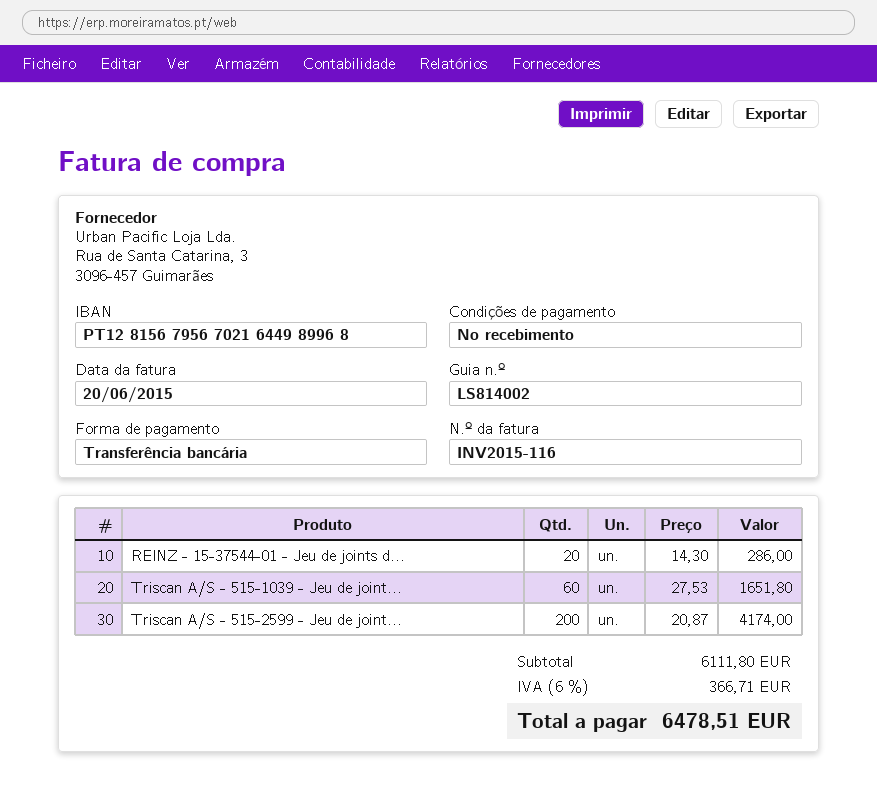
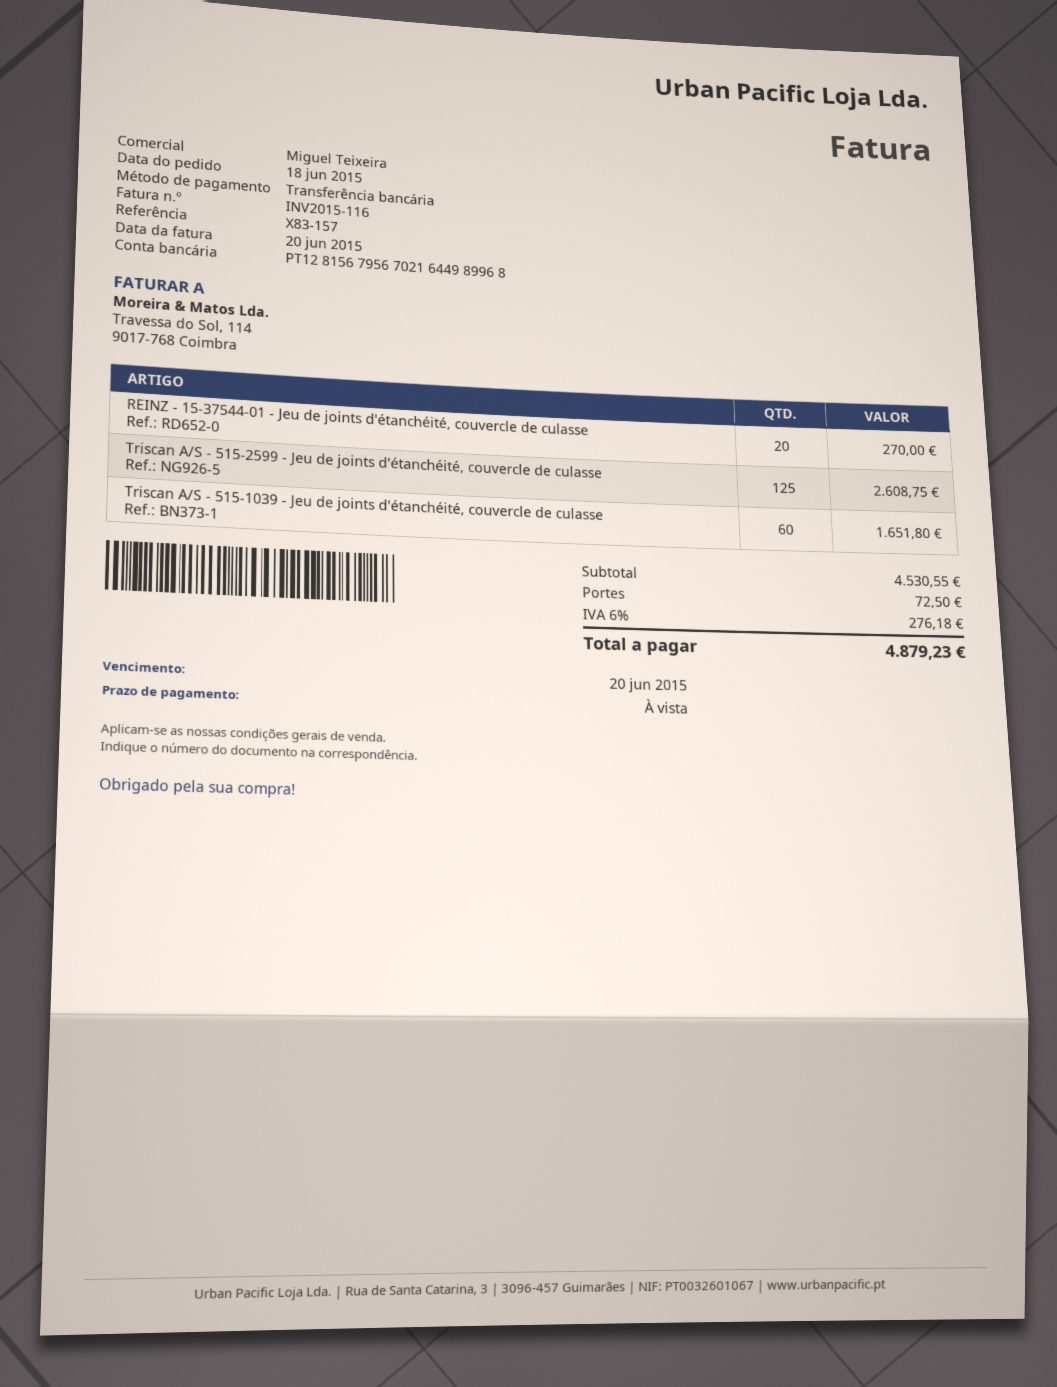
REINZ - 15-37544-01 - Jeu de joints d...: 20 for 286.00 -> 20 for 270.00
Triscan A/S - 515-2599 - Jeu de joint...: 200 for 4174.00 -> 125 for 2608.75
subtotal: 6111.80 -> 4530.55
shipping: none -> 72.50
tax: 6% = 366.71 -> 6% = 276.18
total: 6478.51 -> 4879.23

